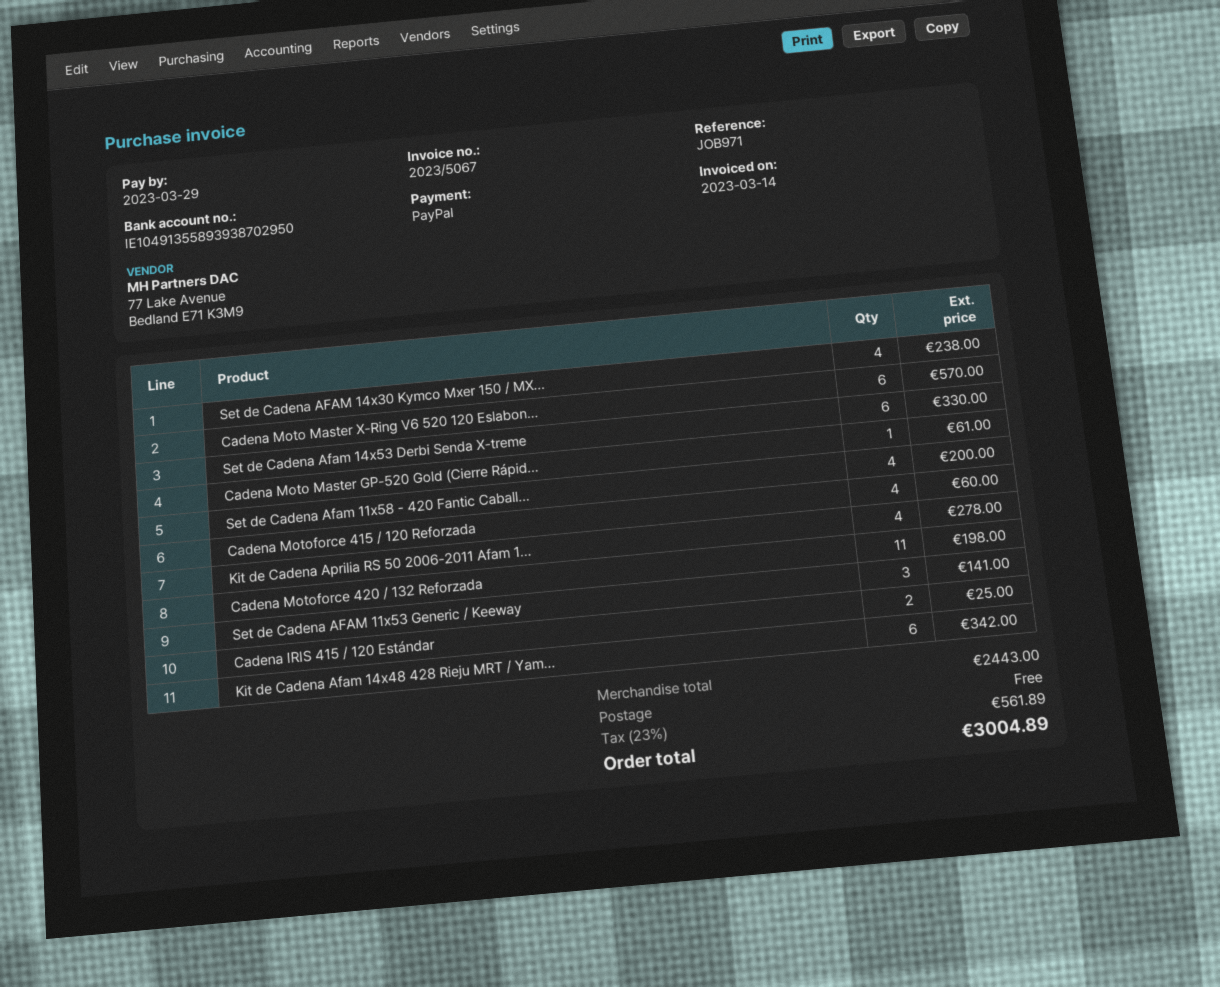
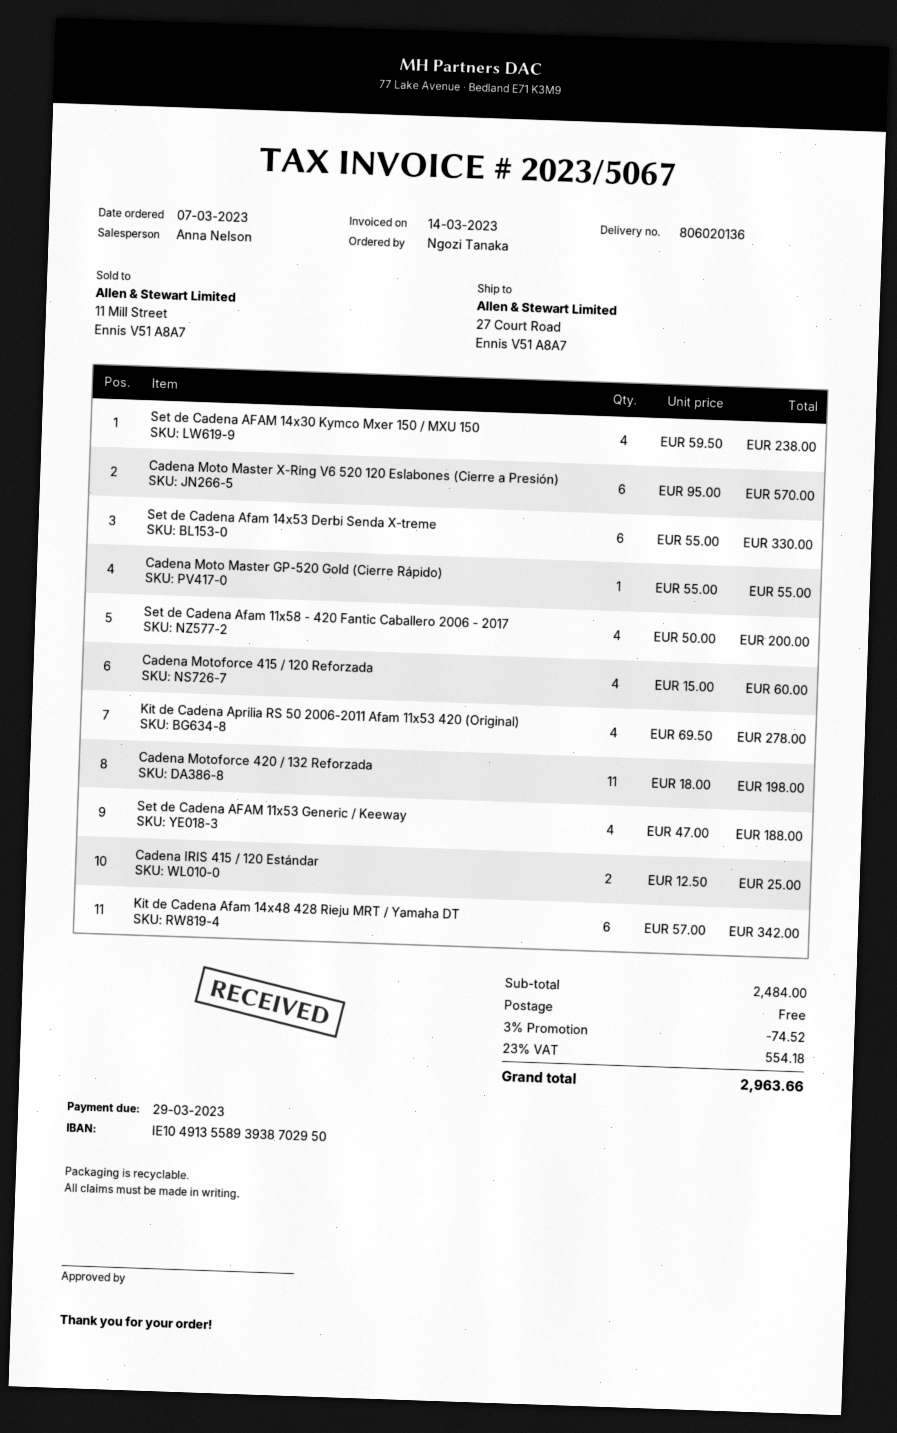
Cadena Moto Master GP-520 Gold (Cierre Rápid...: 1 for 61.00 -> 1 for 55.00
Set de Cadena AFAM 11x53 Generic / Keeway: 3 for 141.00 -> 4 for 188.00
subtotal: 2443.00 -> 2484.00
discount: none -> 3% = 74.52
tax: 23% = 561.89 -> 23% = 554.18
total: 3004.89 -> 2963.66

